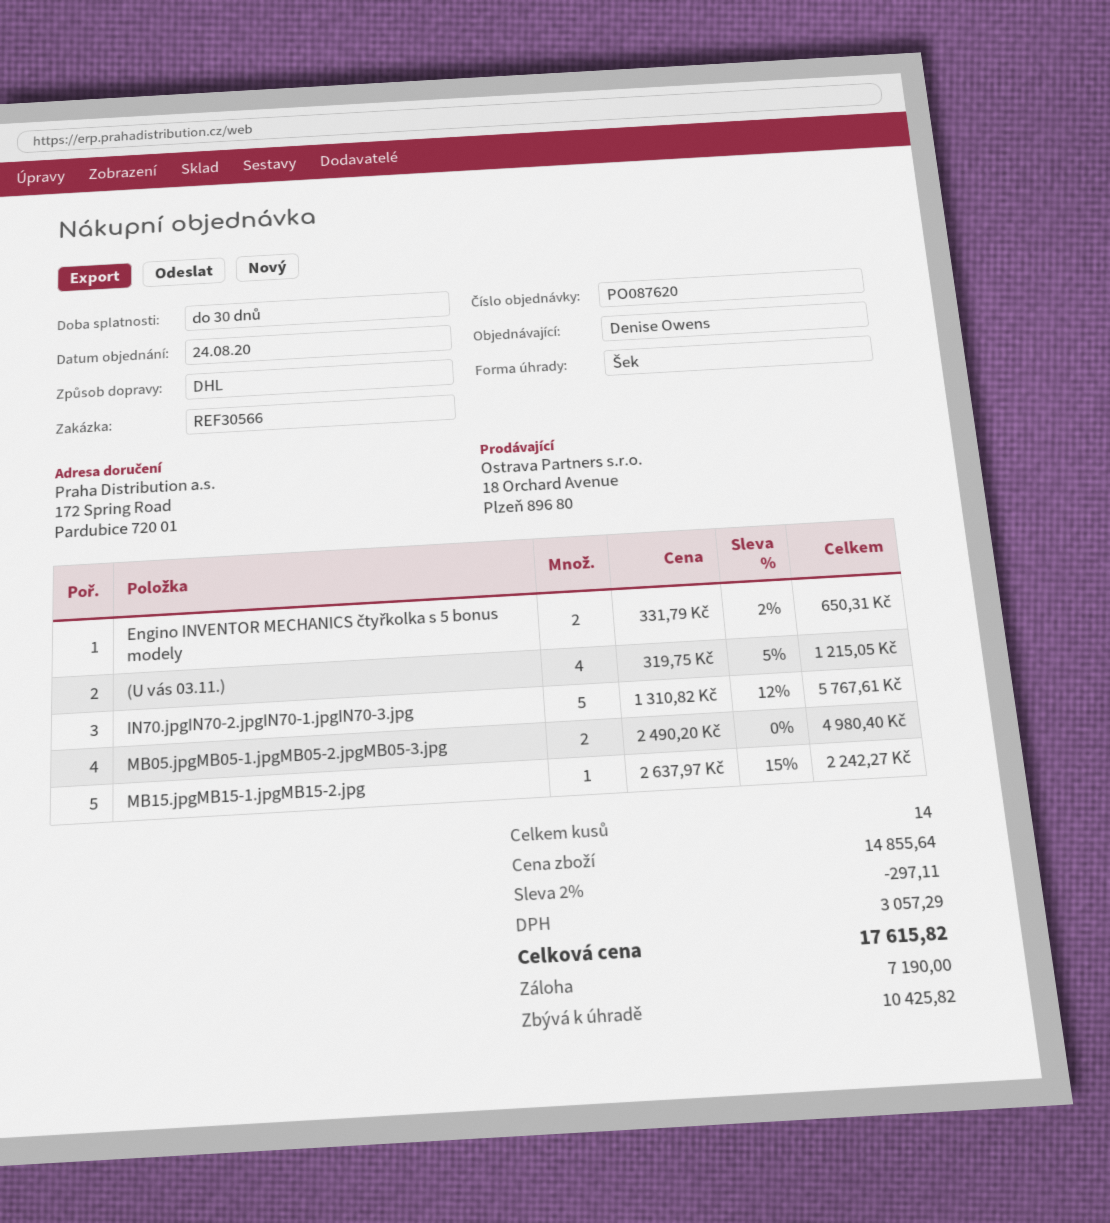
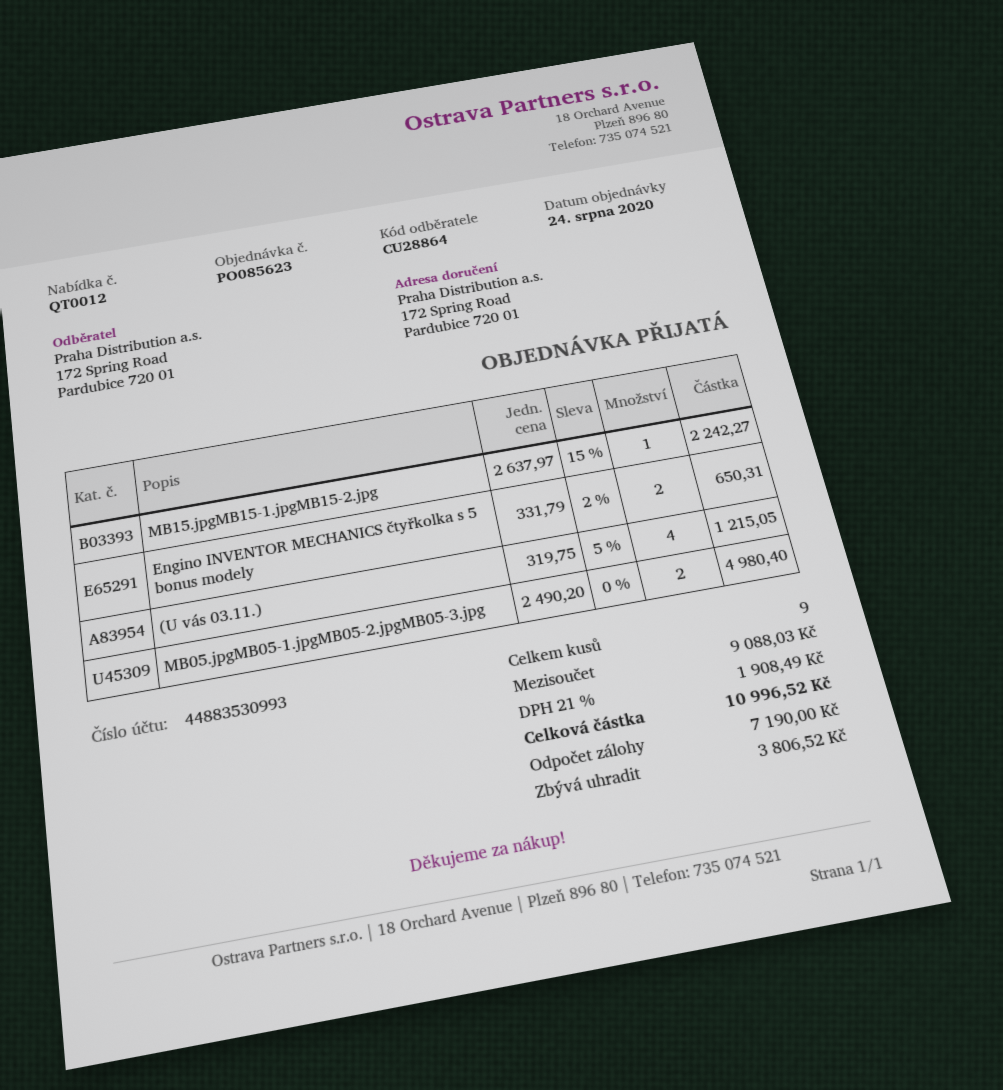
order number: PO087620 -> PO085623
IN70.jpgIN70-2.jpgIN70-1.jpgIN70-3.jpg: 5 x 1310.82 - 12% = 5767.61 -> none
total quantity: 14 -> 9
subtotal: 14855.64 -> 9088.03
discount: 2% = 297.11 -> none
tax: 3057.29 -> 1908.49
total: 17615.82 -> 10996.52
balance: 10425.82 -> 3806.52

